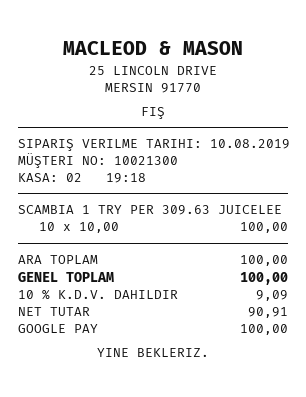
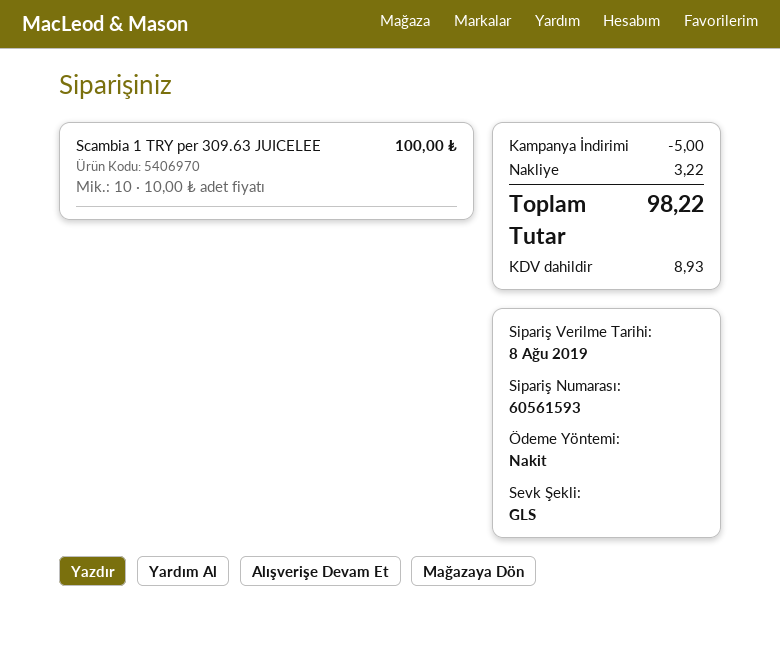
order date: 2019-08-10 -> 2019-08-08
payment method: Google Pay -> cash
discount: none -> 5.00
shipping: none -> 3.22
tax: 9.09 -> 8.93
total: 100.00 -> 98.22

